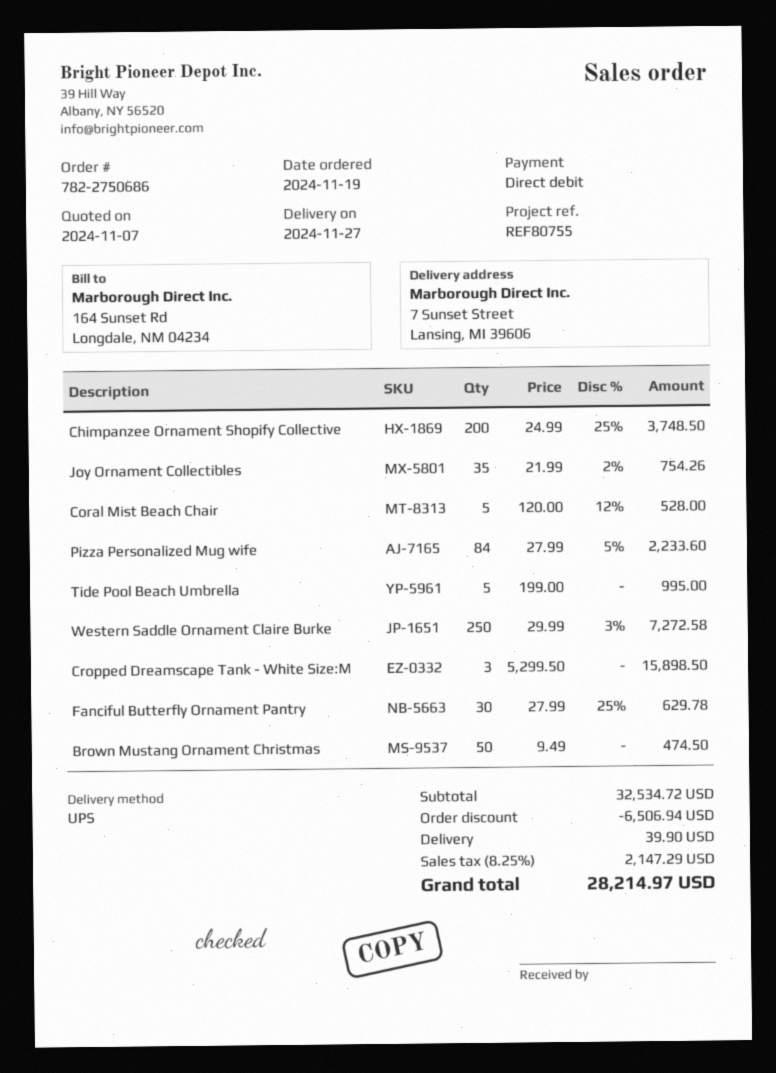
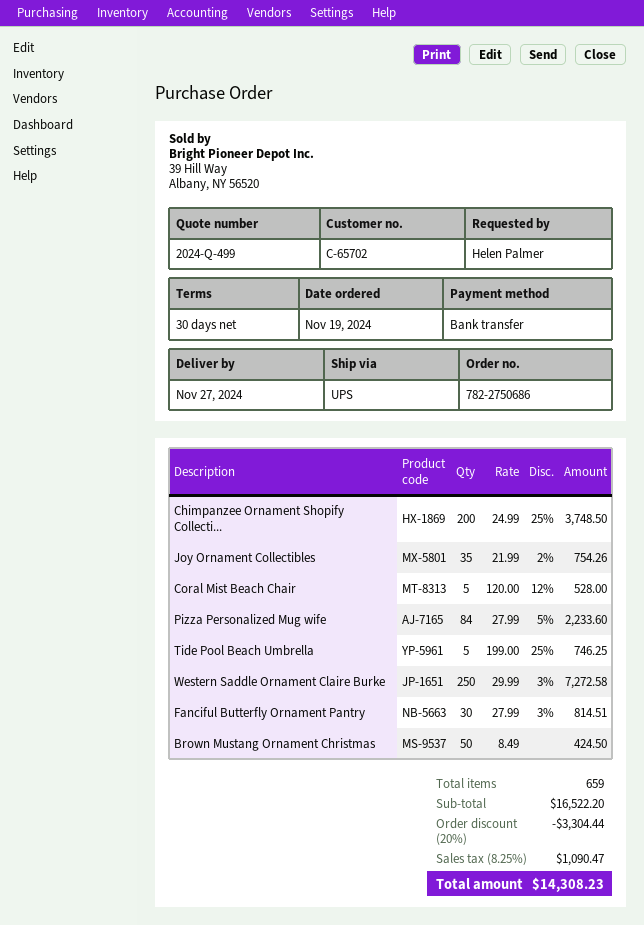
payment method: direct debit -> bank transfer
Tide Pool Beach Umbrella: 5 x 199.00 = 995.00 -> 5 x 199.00 - 25% = 746.25
Cropped Dreamscape Tank - White Size:M: 3 x 5299.50 = 15898.50 -> none
Fanciful Butterfly Ornament Pantry: 30 x 27.99 - 25% = 629.78 -> 30 x 27.99 - 3% = 814.51
Brown Mustang Ornament Christmas: 50 x 9.49 = 474.50 -> 50 x 8.49 = 424.50
subtotal: 32534.72 -> 16522.20
discount: 6506.94 -> 3304.44
shipping: 39.90 -> none
tax: 8.25% = 2147.29 -> 8.25% = 1090.47
total: 28214.97 -> 14308.23

